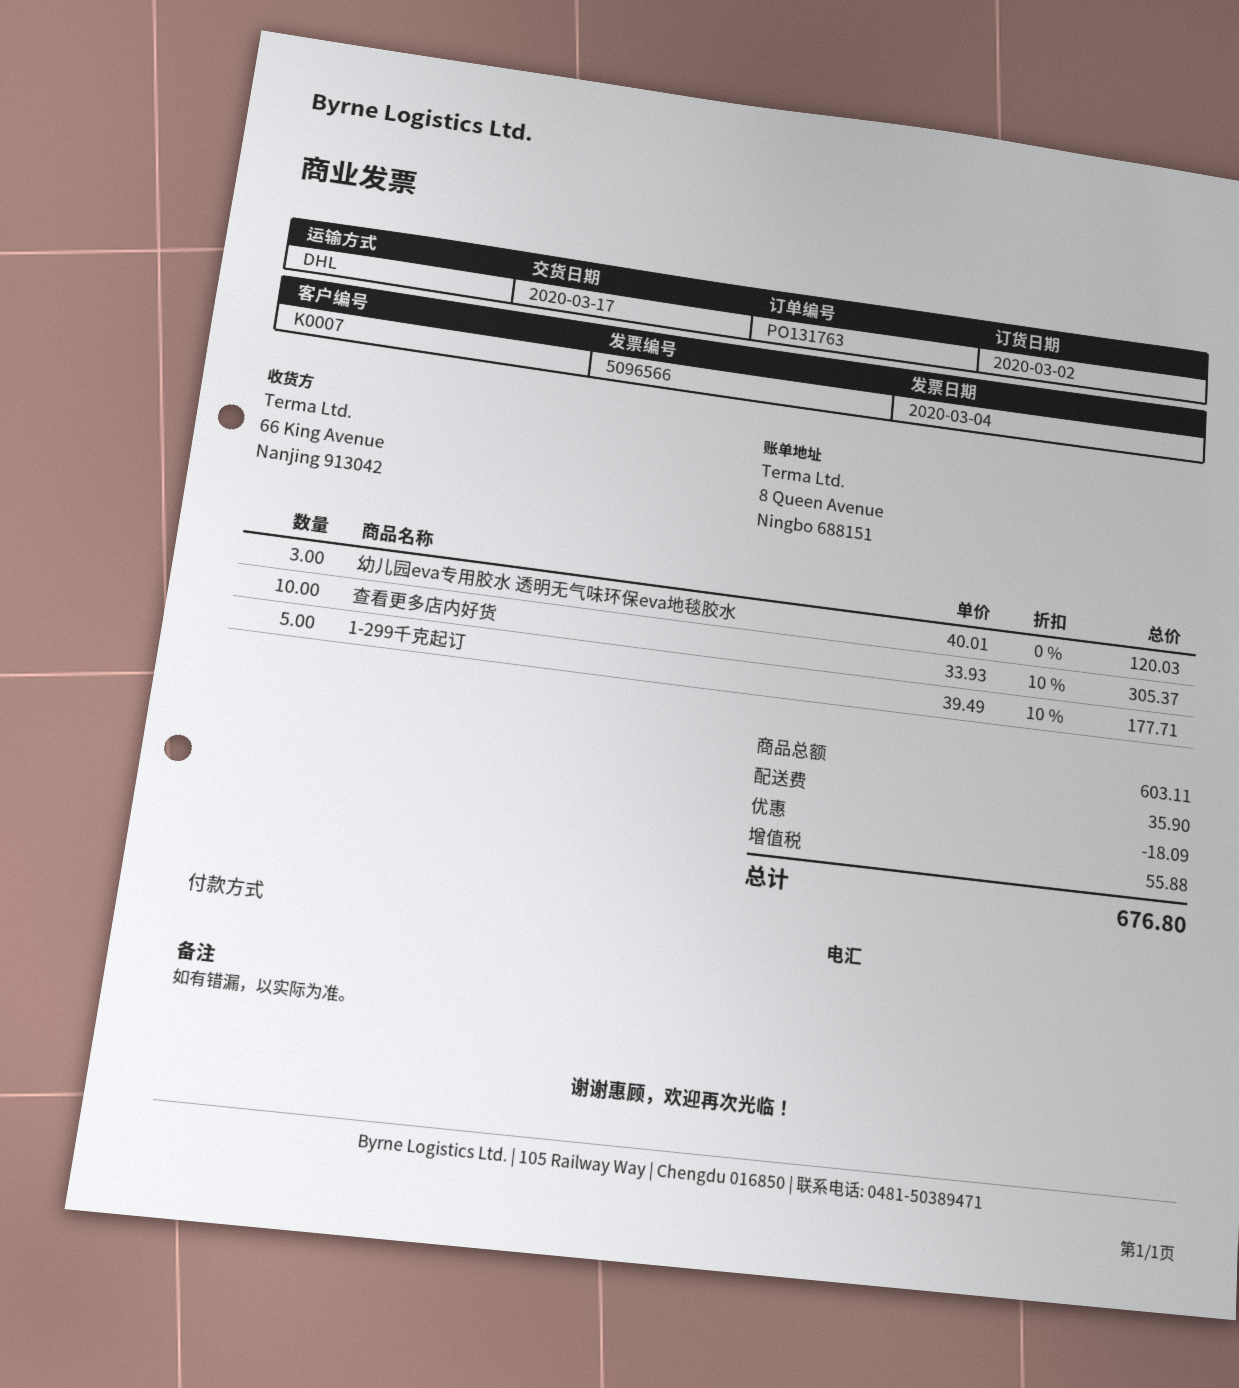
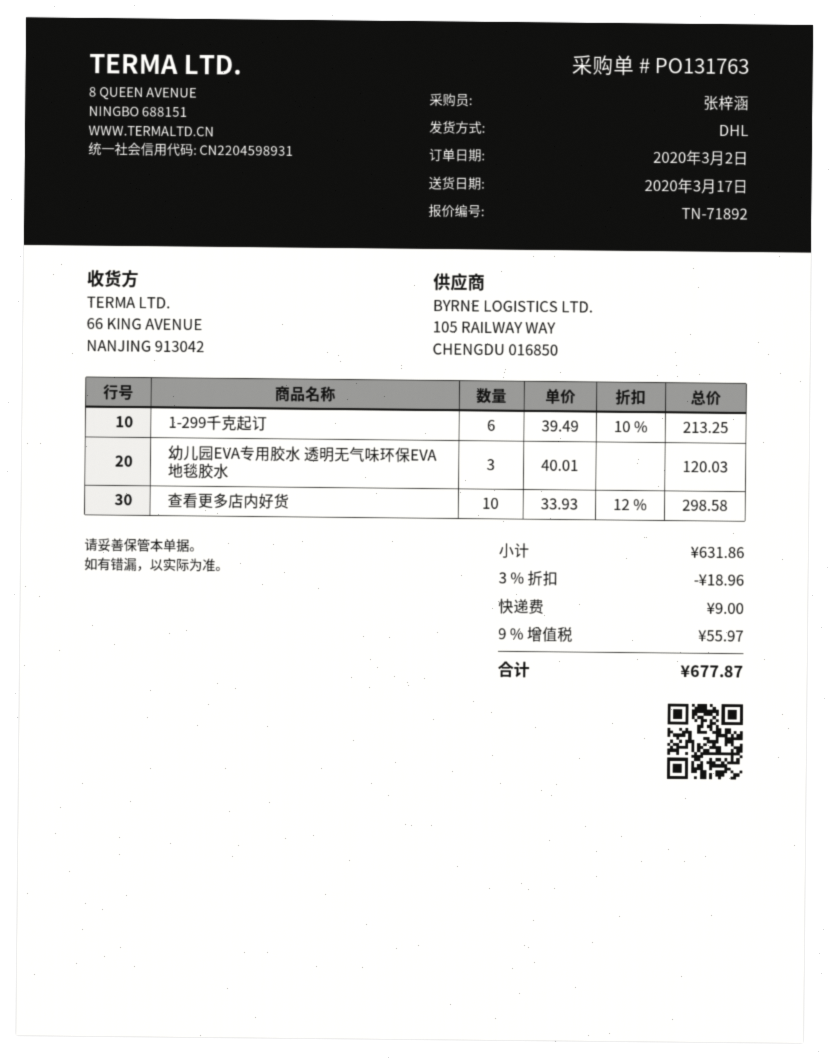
查看更多店内好货: 10 x 33.93 - 10% = 305.37 -> 10 x 33.93 - 12% = 298.58
1-299千克起订: 5 x 39.49 - 10% = 177.71 -> 6 x 39.49 - 10% = 213.25
subtotal: 603.11 -> 631.86
discount: 18.09 -> 18.96
shipping: 35.90 -> 9.00
tax: 55.88 -> 55.97
total: 676.80 -> 677.87

